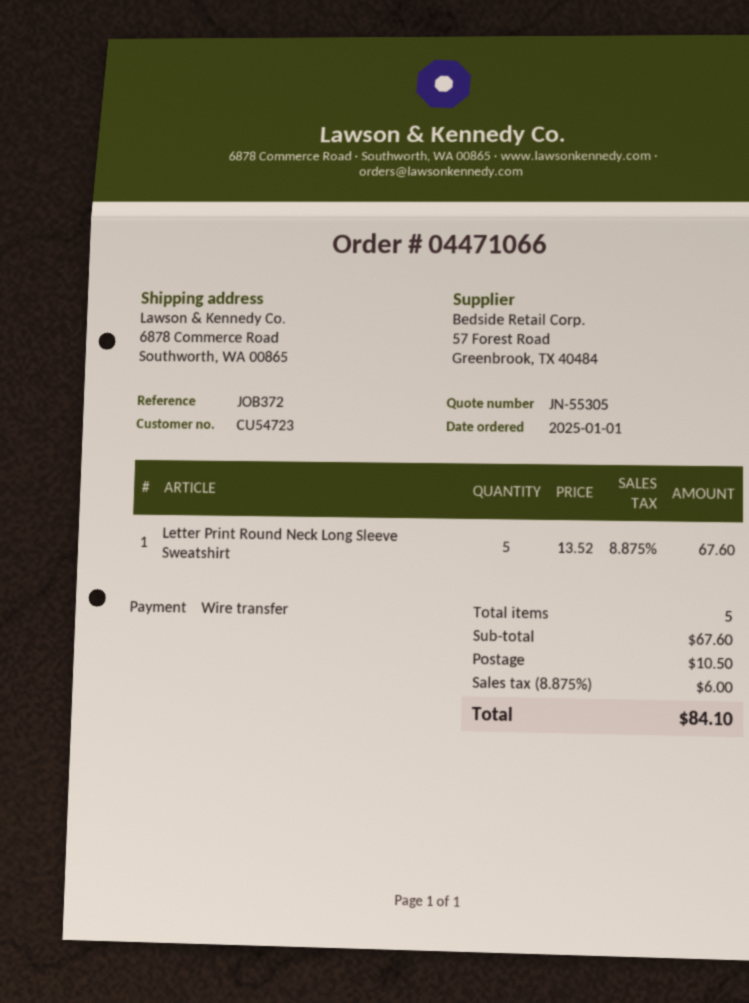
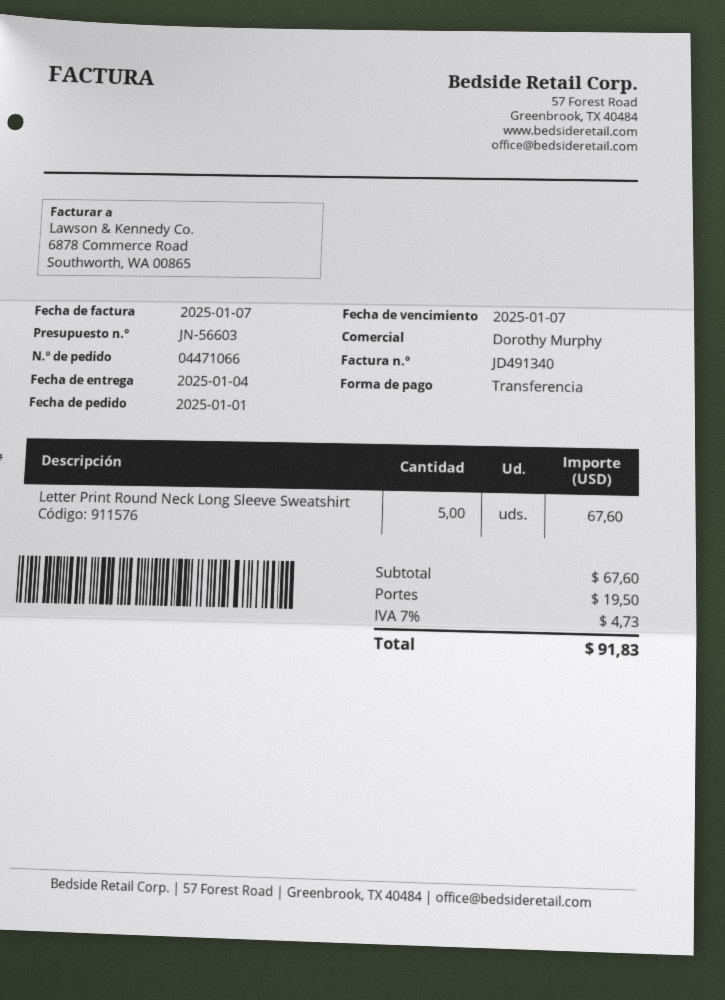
quote number: JN-55305 -> JN-56603
shipping: 10.50 -> 19.50
tax: 8.875% = 6.00 -> 7% = 4.73
total: 84.10 -> 91.83

